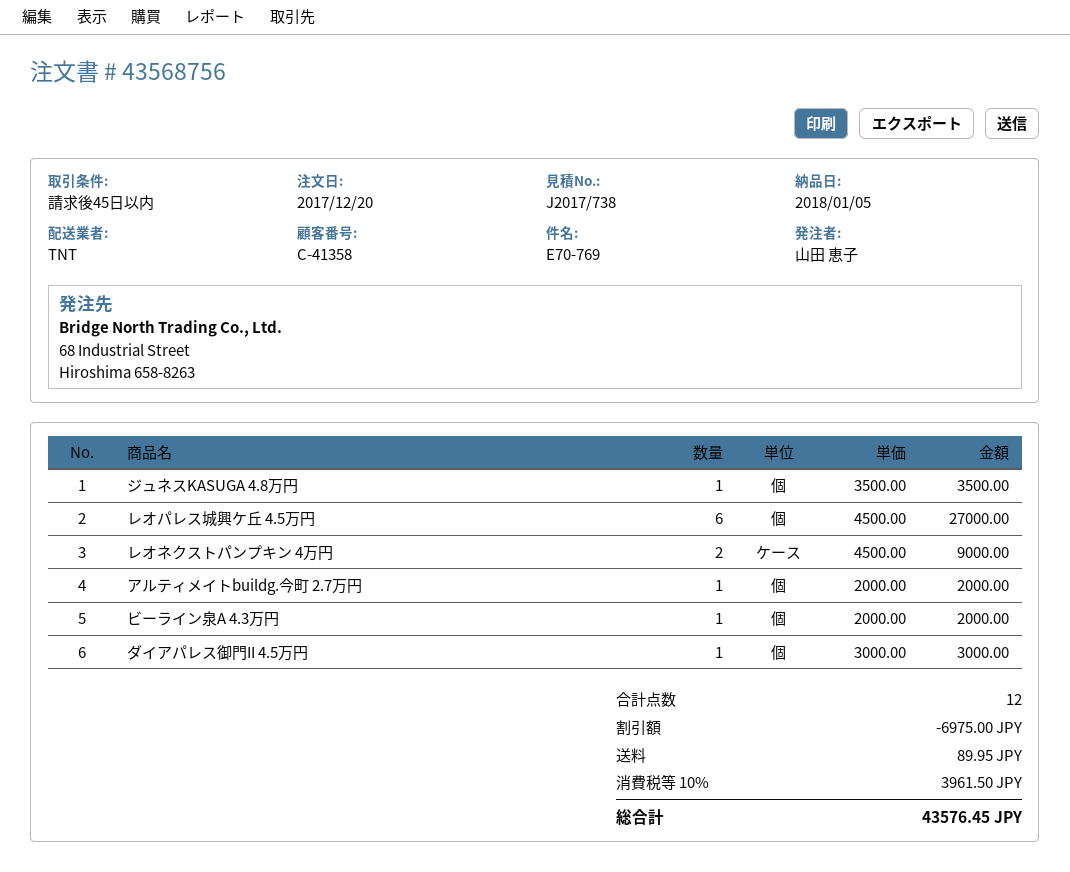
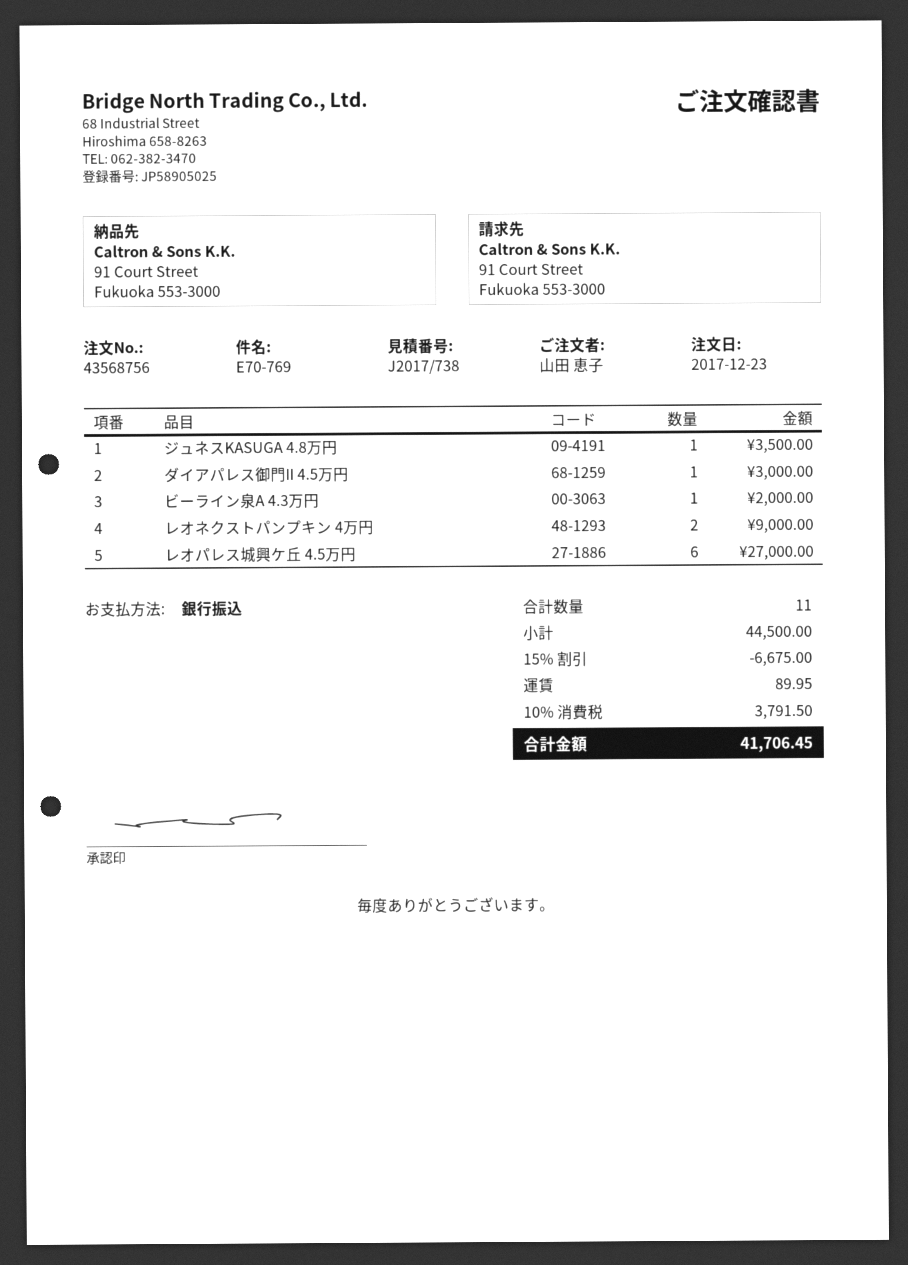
order date: 2017-12-20 -> 2017-12-23
アルティメイトbuildg.今町 2.7万円: 1 for 2000.00 -> none
total quantity: 12 -> 11
discount: 6975.00 -> 6675.00
tax: 10% = 3961.50 -> 10% = 3791.50
total: 43576.45 -> 41706.45

